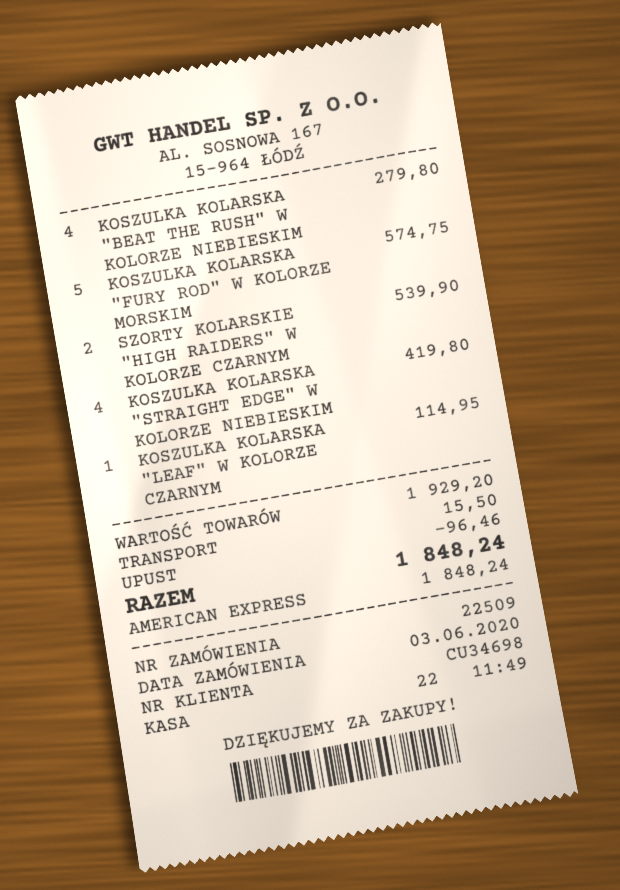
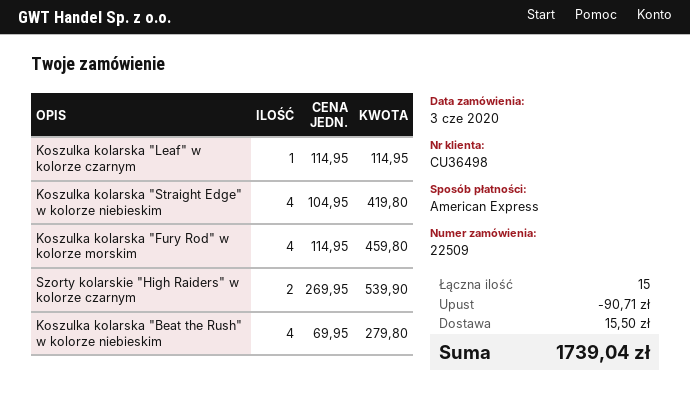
customer number: CU34698 -> CU36498
KOSZULKA KOLARSKA "FURY ROD" W KOLORZE MORSKIM: 5 for 574.75 -> 4 for 459.80
discount: 96.46 -> 90.71
total: 1848.24 -> 1739.04

